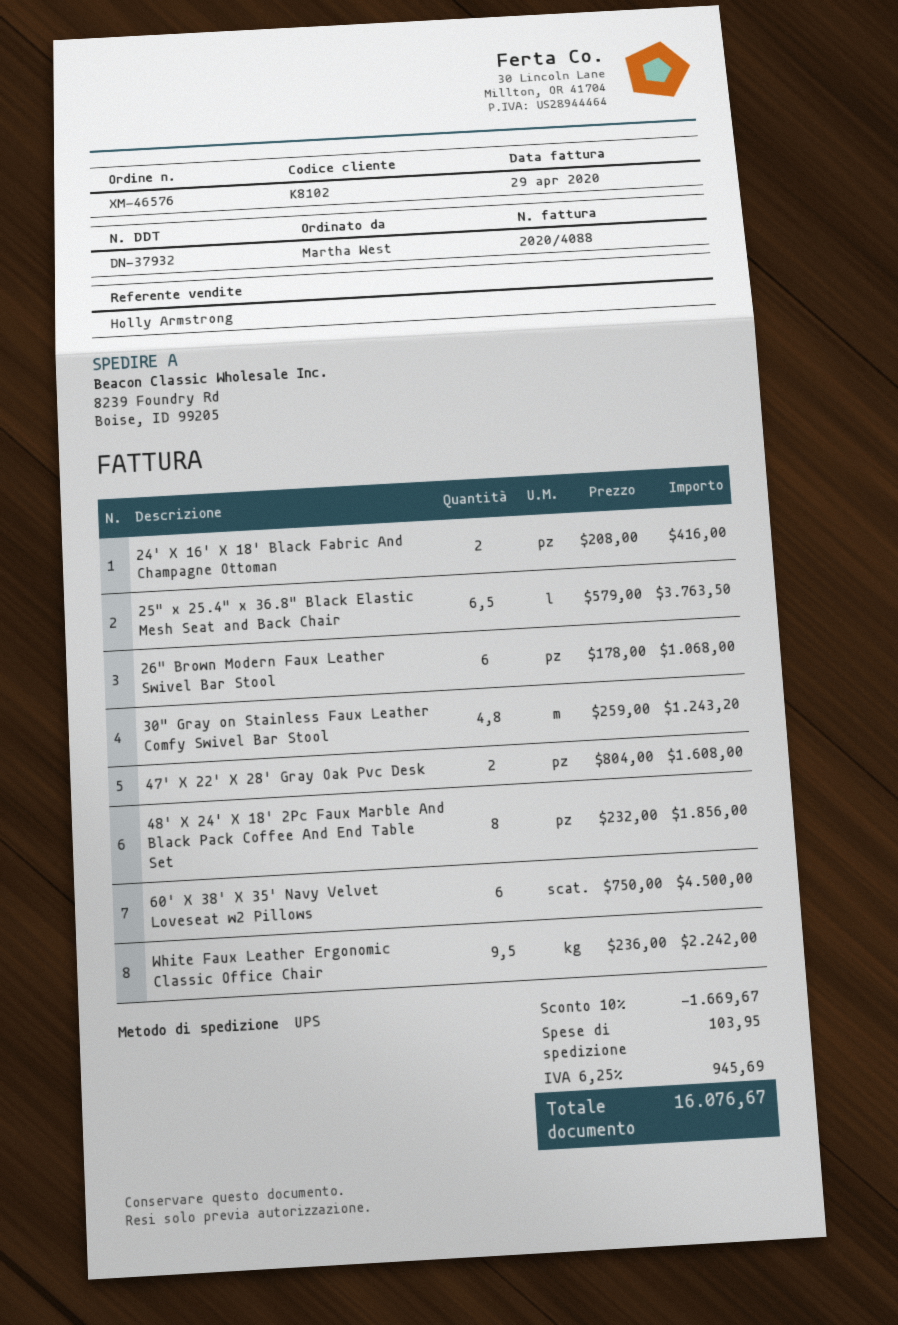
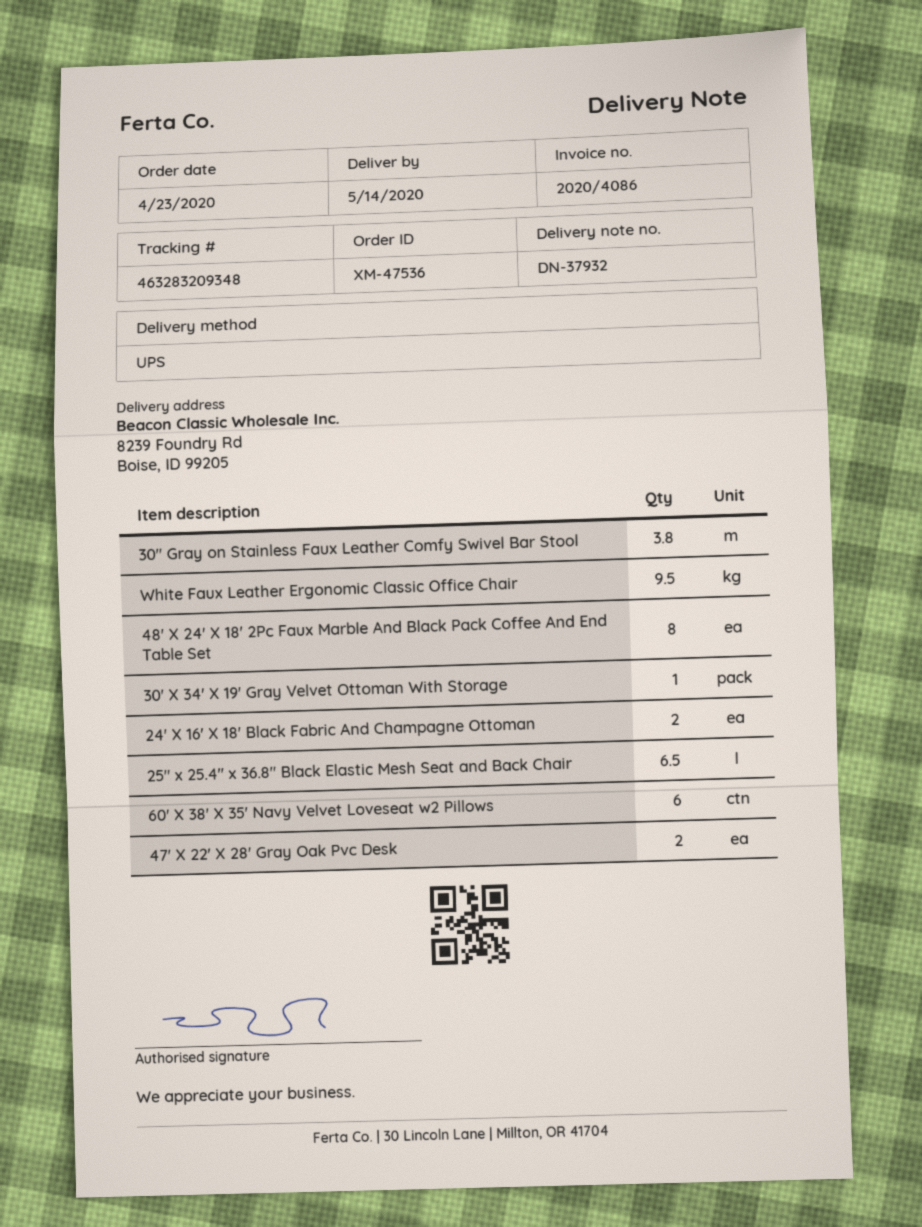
order number: XM-46576 -> XM-47536
invoice number: 2020/4088 -> 2020/4086
26" Brown Modern Faux Leather Swivel Bar Stool: 6 -> none
30" Gray on Stainless Faux Leather Comfy Swivel Bar Stool: 4.8 -> 3.8
30' X 34' X 19' Gray Velvet Ottoman With Storage: none -> 1

